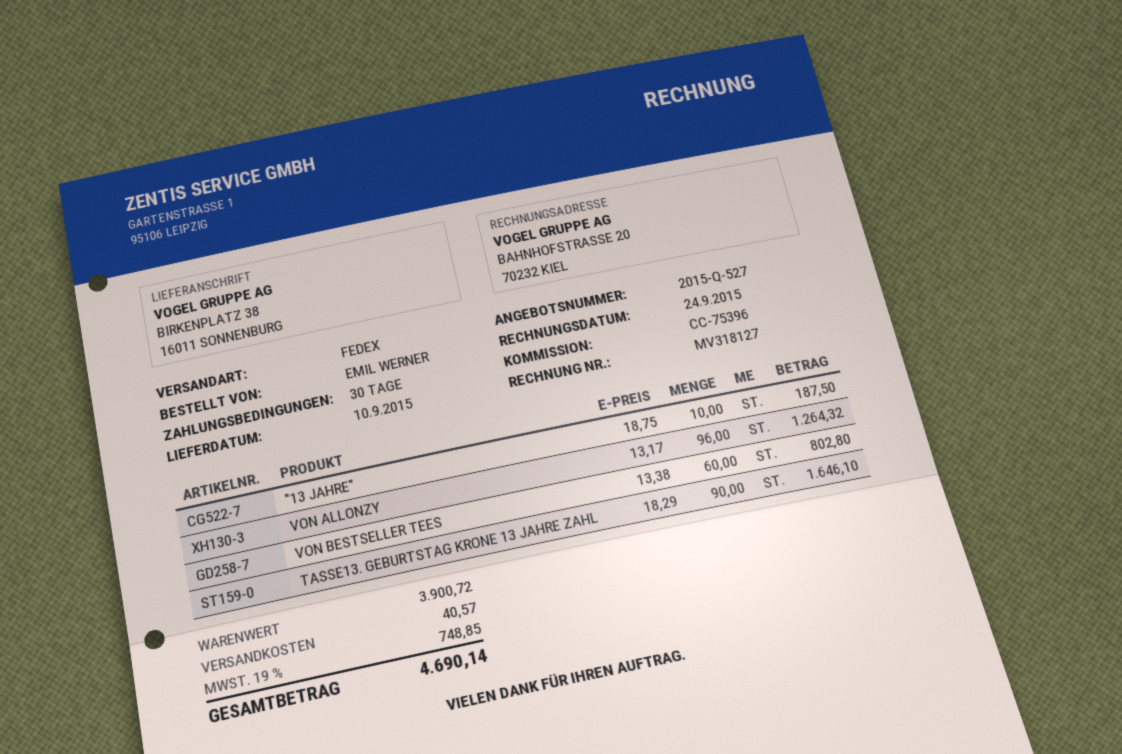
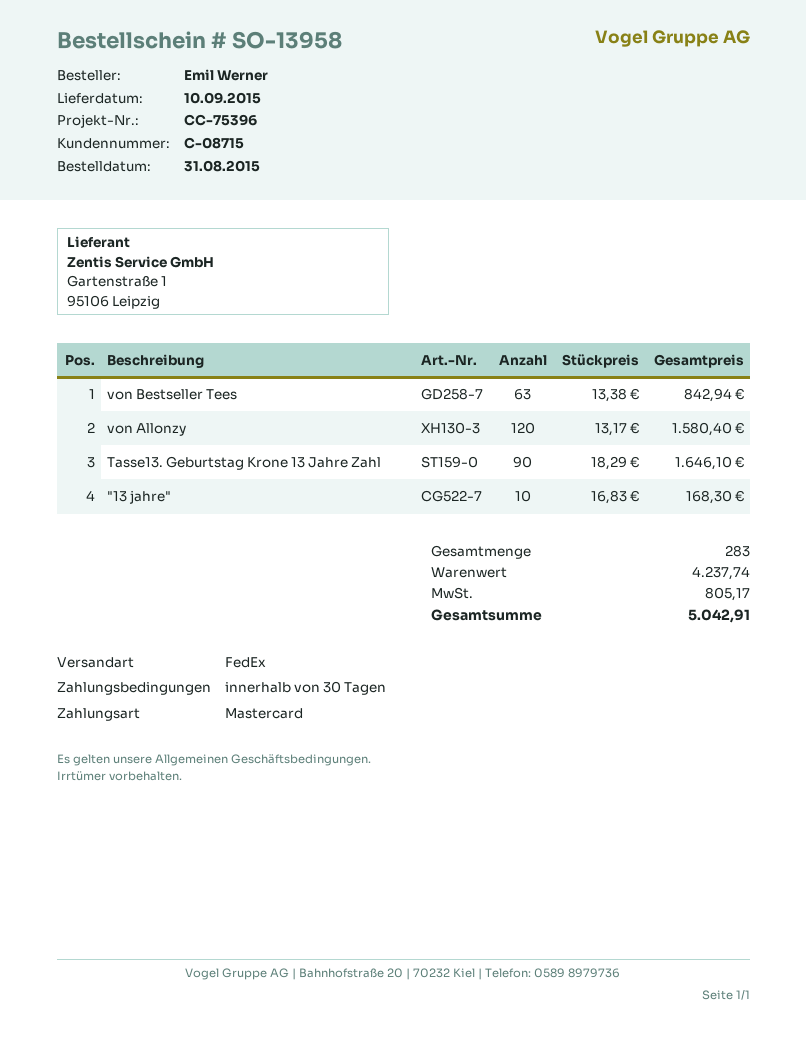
"13 JAHRE": 10 x 18.75 = 187.50 -> 10 x 16.83 = 168.30
VON ALLONZY: 96 x 13.17 = 1264.32 -> 120 x 13.17 = 1580.40
VON BESTSELLER TEES: 60 x 13.38 = 802.80 -> 63 x 13.38 = 842.94
subtotal: 3900.72 -> 4237.74
shipping: 40.57 -> none
tax: 748.85 -> 805.17
total: 4690.14 -> 5042.91

